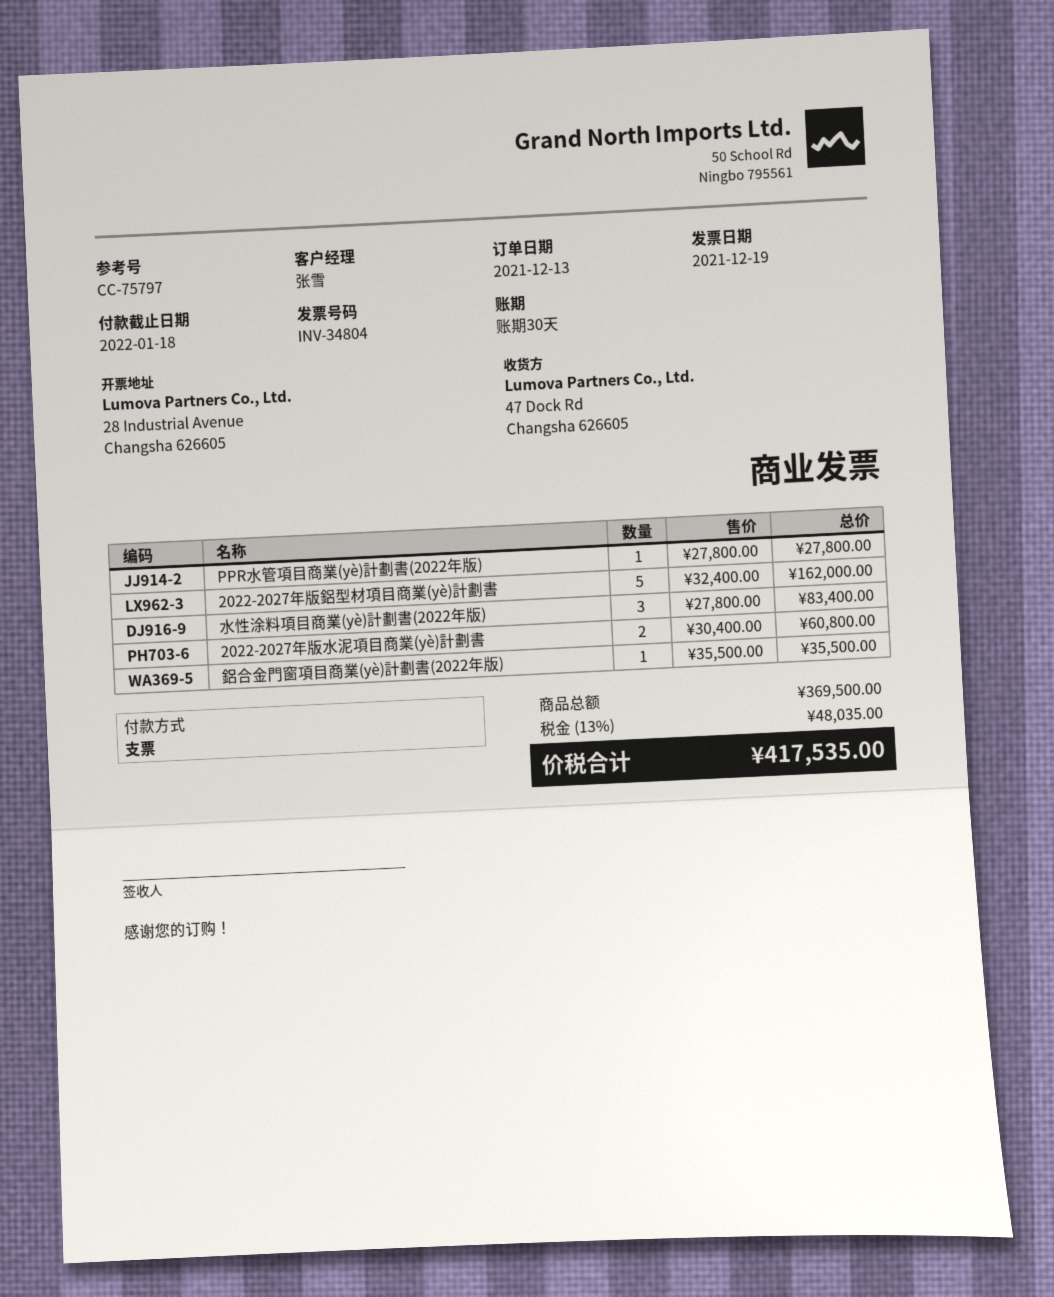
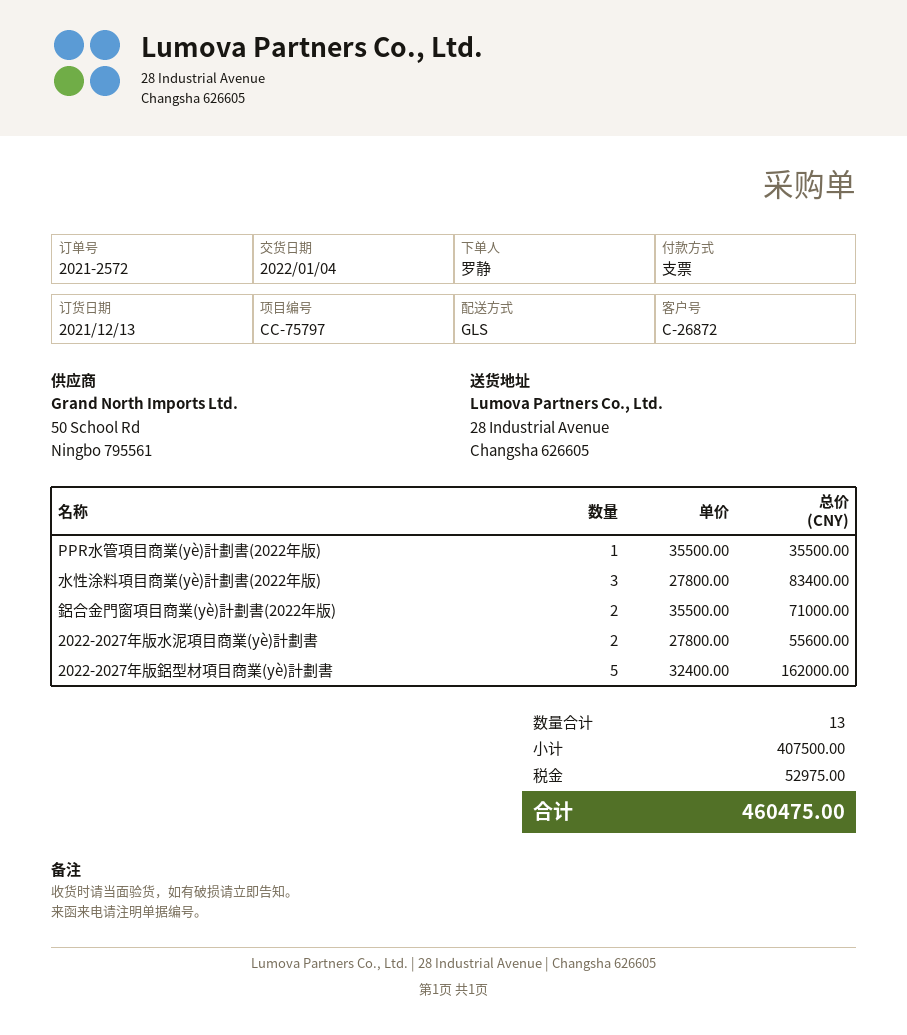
ship to: 47 Dock Rd, Changsha 626605 -> 28 Industrial Avenue, Changsha 626605
PPR水管項目商業(yè)計劃書(2022年版): 1 x 27800.00 = 27800.00 -> 1 x 35500.00 = 35500.00
2022-2027年版水泥項目商業(yè)計劃書: 2 x 30400.00 = 60800.00 -> 2 x 27800.00 = 55600.00
鋁合金門窗項目商業(yè)計劃書(2022年版): 1 x 35500.00 = 35500.00 -> 2 x 35500.00 = 71000.00
subtotal: 369500.00 -> 407500.00
tax: 48035.00 -> 52975.00
total: 417535.00 -> 460475.00

